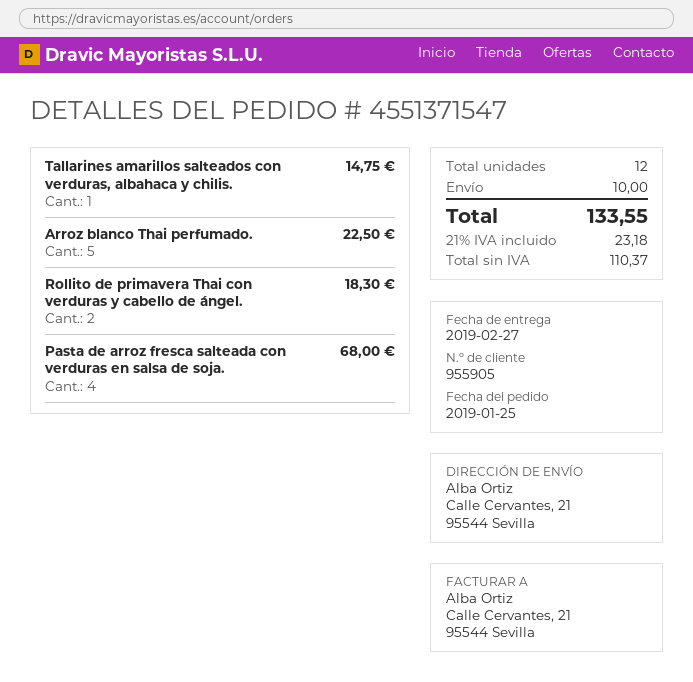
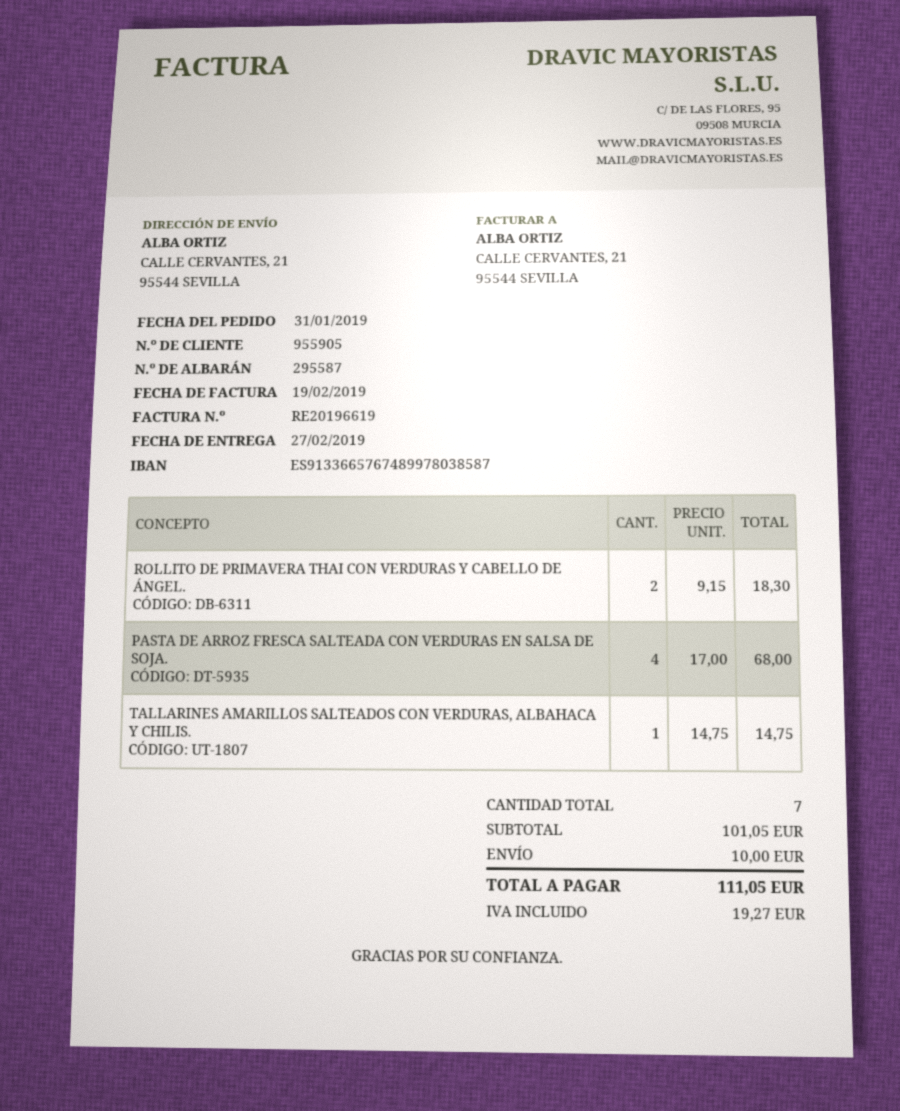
order date: 2019-01-25 -> 2019-01-31
Arroz blanco Thai perfumado.: 5 for 22.50 -> none
total quantity: 12 -> 7
tax: 23.18 -> 19.27
total: 133.55 -> 111.05

